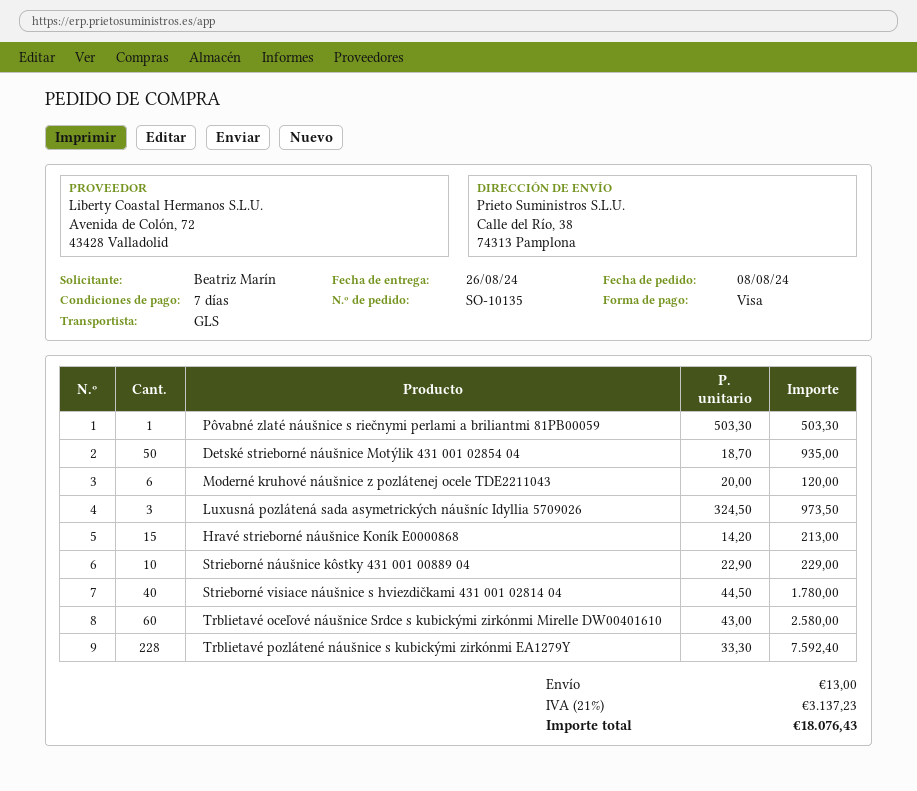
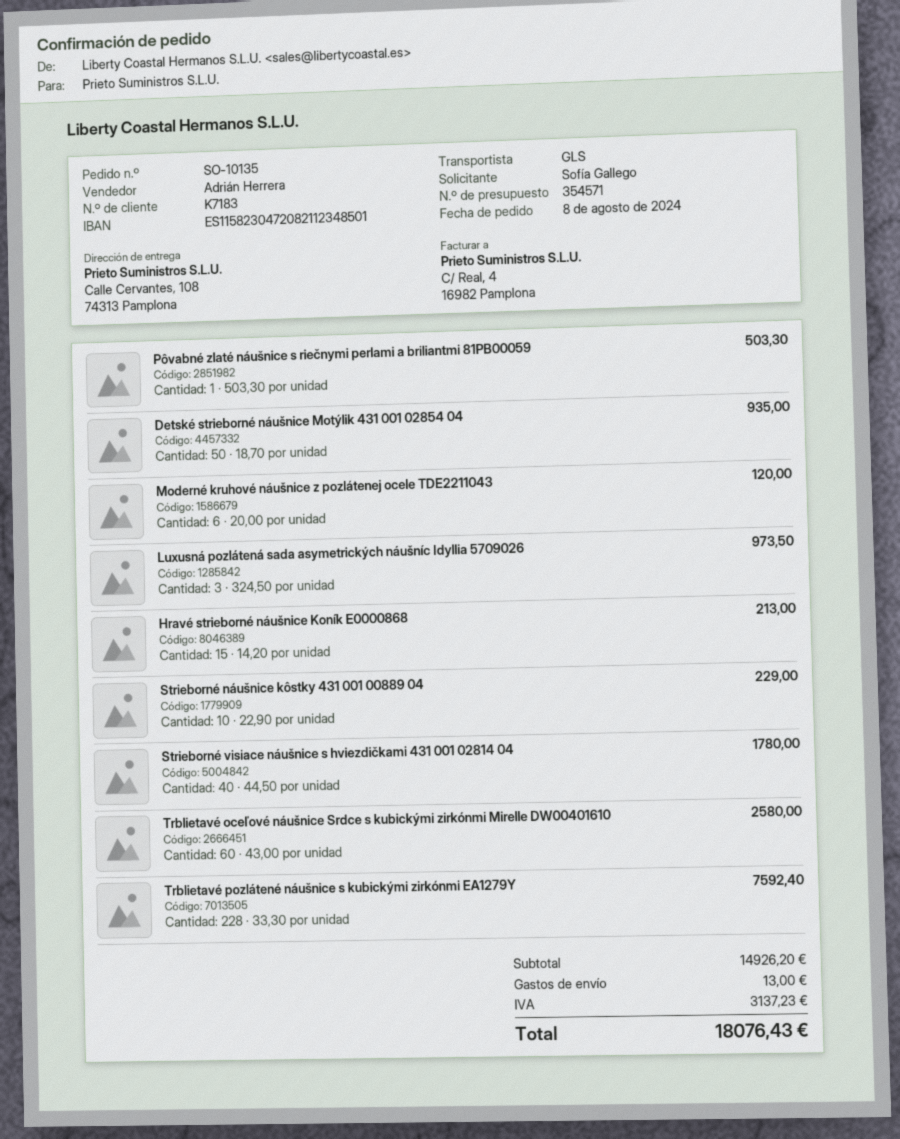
ordered by: Beatriz Marín -> Sofía Gallego
ship to: Calle del Río, 38, 74313 Pamplona -> Calle Cervantes, 108, 74313 Pamplona

